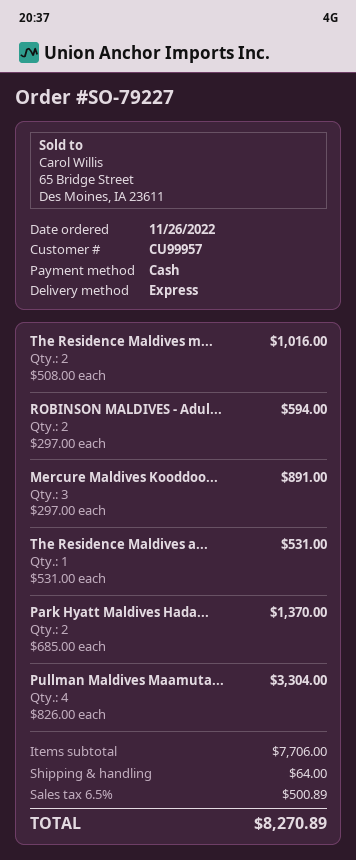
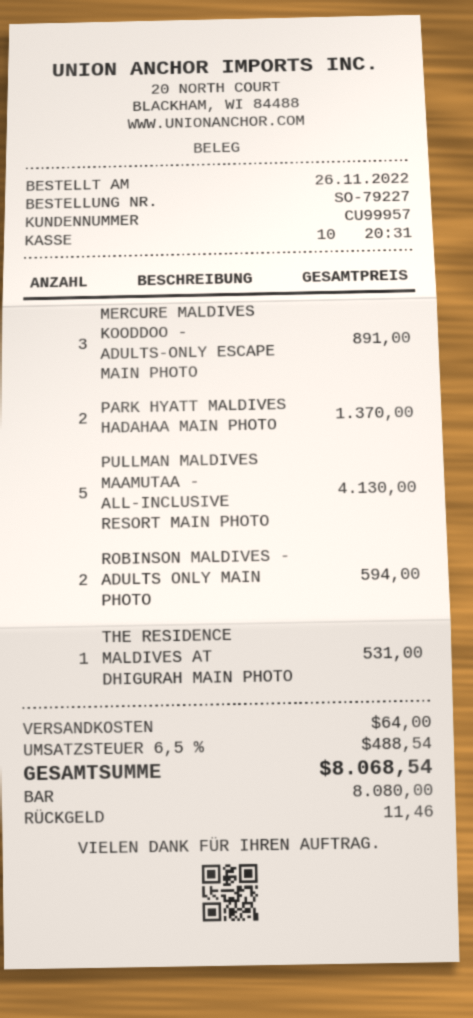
The Residence Maldives m...: 2 for 1016.00 -> none
Pullman Maldives Maamuta...: 4 for 3304.00 -> 5 for 4130.00
tax: 6.5% = 500.89 -> 6.5% = 488.54
total: 8270.89 -> 8068.54

